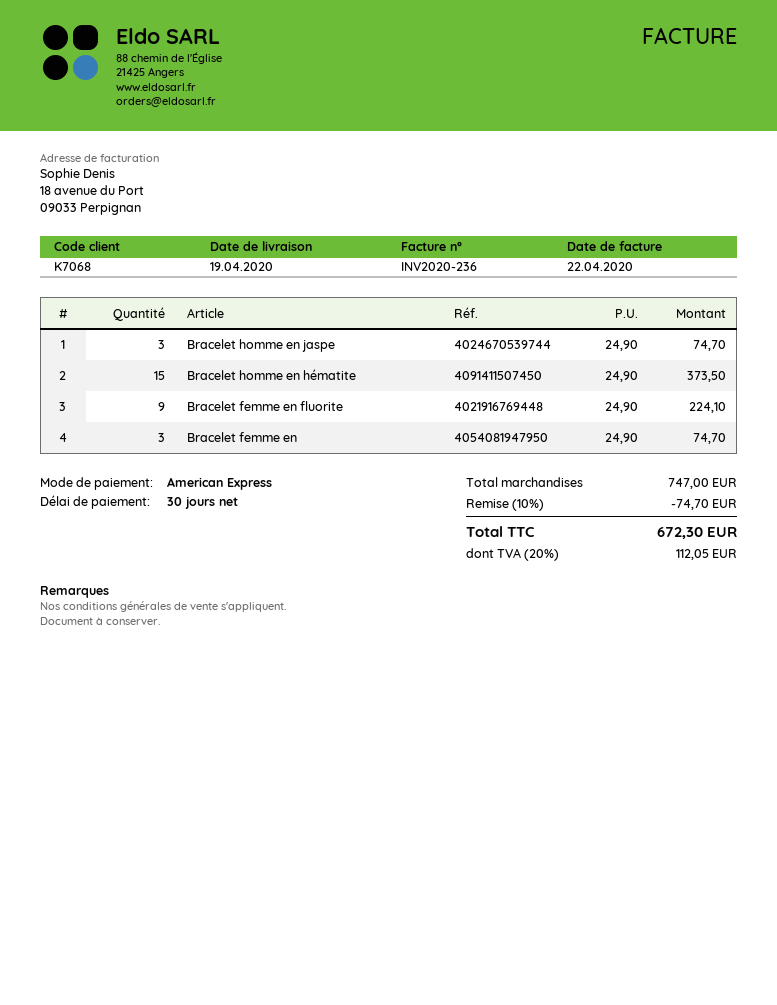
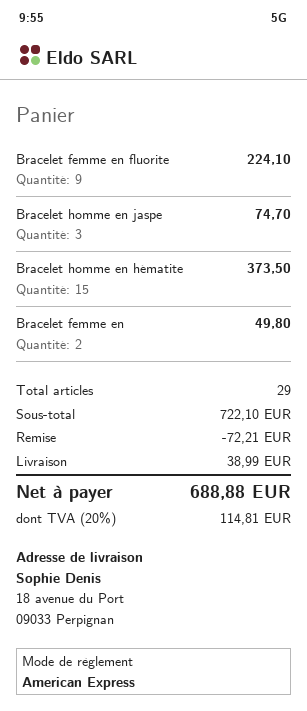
Bracelet femme en: 3 for 74.70 -> 2 for 49.80
subtotal: 747.00 -> 722.10
discount: 74.70 -> 72.21
shipping: none -> 38.99
tax: 20% = 112.05 -> 20% = 114.81
total: 672.30 -> 688.88

